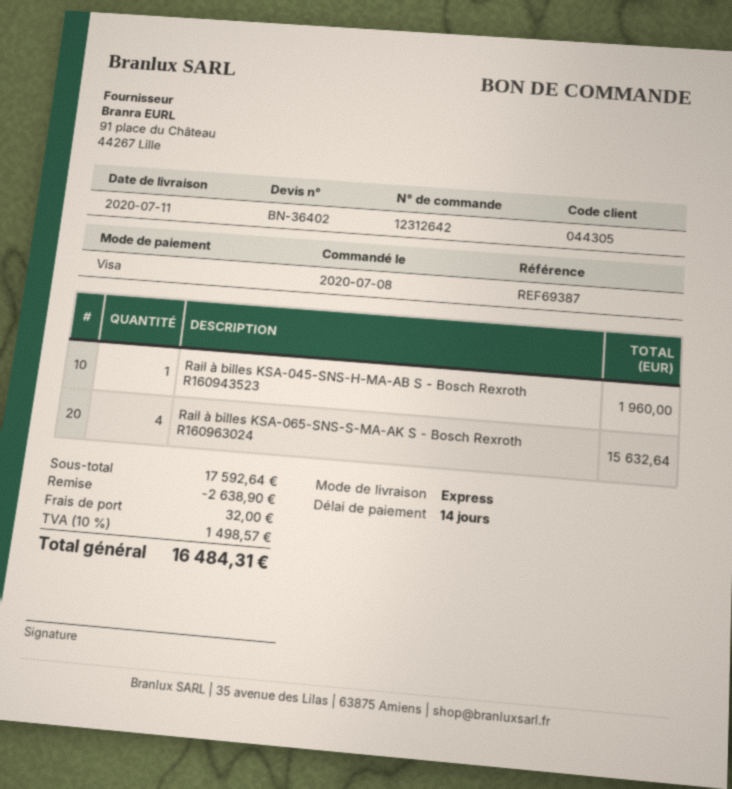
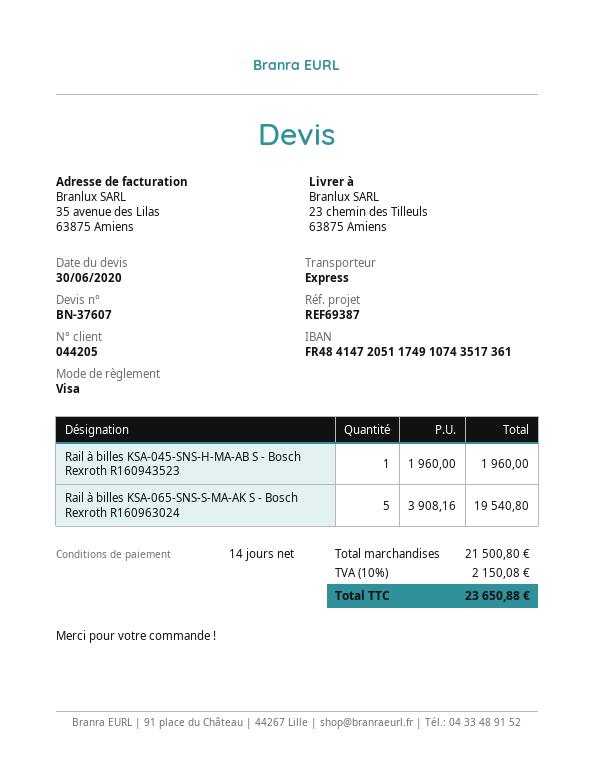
quote number: BN-36402 -> BN-37607
customer number: 044305 -> 044205
Rail à billes KSA-065-SNS-S-MA-AK S - Bosch Rexroth R160963024: 4 for 15632.64 -> 5 for 19540.80
subtotal: 17592.64 -> 21500.80
discount: 2638.90 -> none
shipping: 32.00 -> none
tax: 10% = 1498.57 -> 10% = 2150.08
total: 16484.31 -> 23650.88

